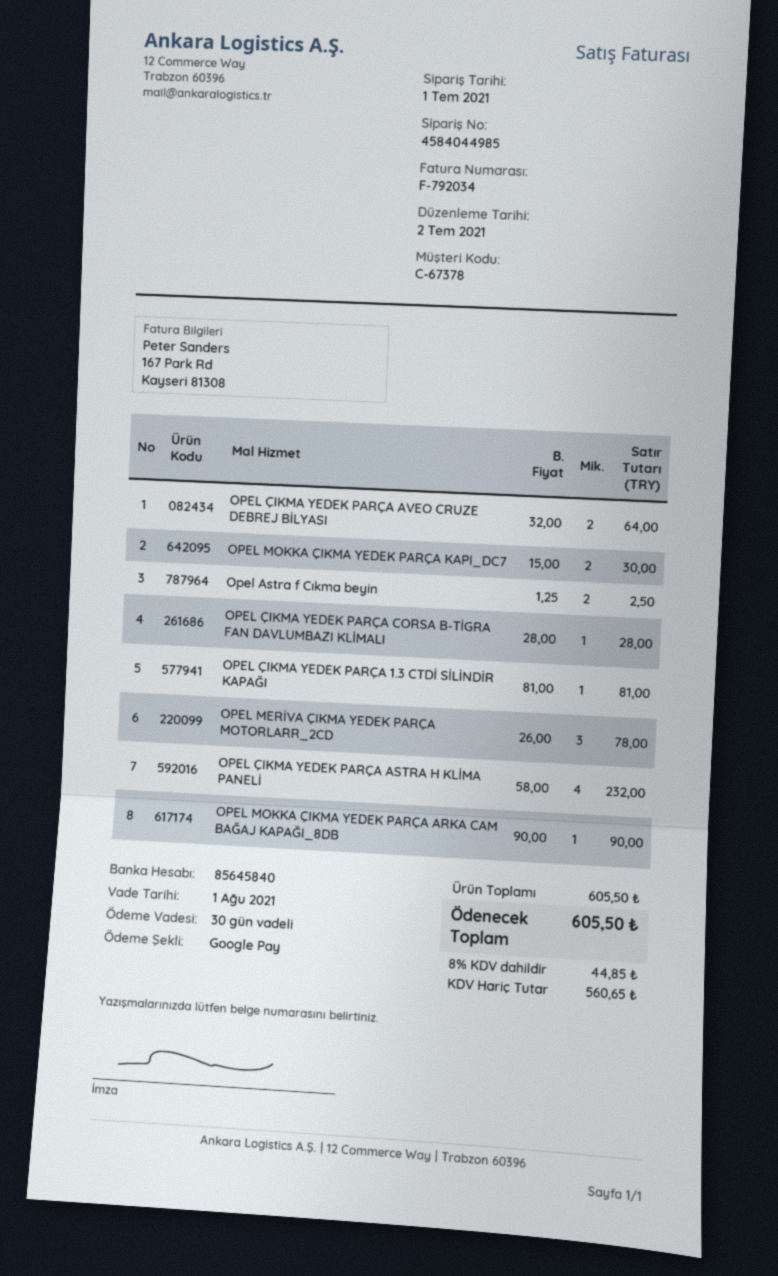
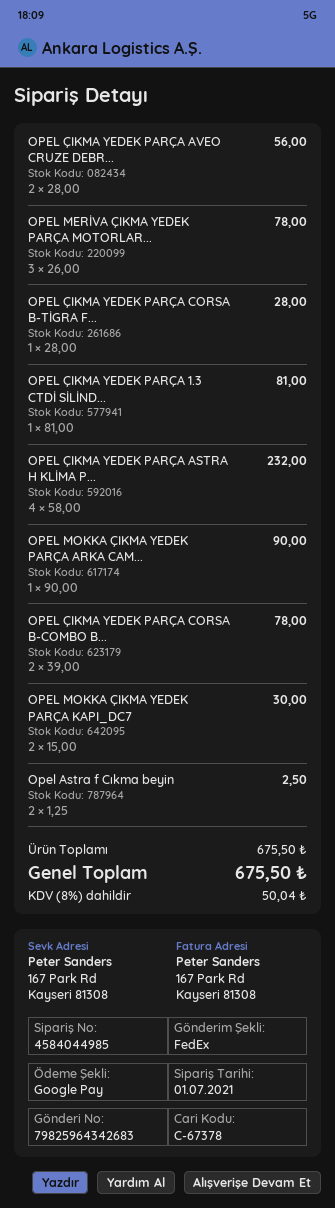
OPEL ÇIKMA YEDEK PARÇA AVEO CRUZE DEBREJ BİLYASI: 2 x 32.00 = 64.00 -> 2 x 28.00 = 56.00
OPEL ÇIKMA YEDEK PARÇA CORSA B-COMBO B...: none -> 2 x 39.00 = 78.00
subtotal: 605.50 -> 675.50
tax: 8% = 44.85 -> 8% = 50.04
total: 605.50 -> 675.50

